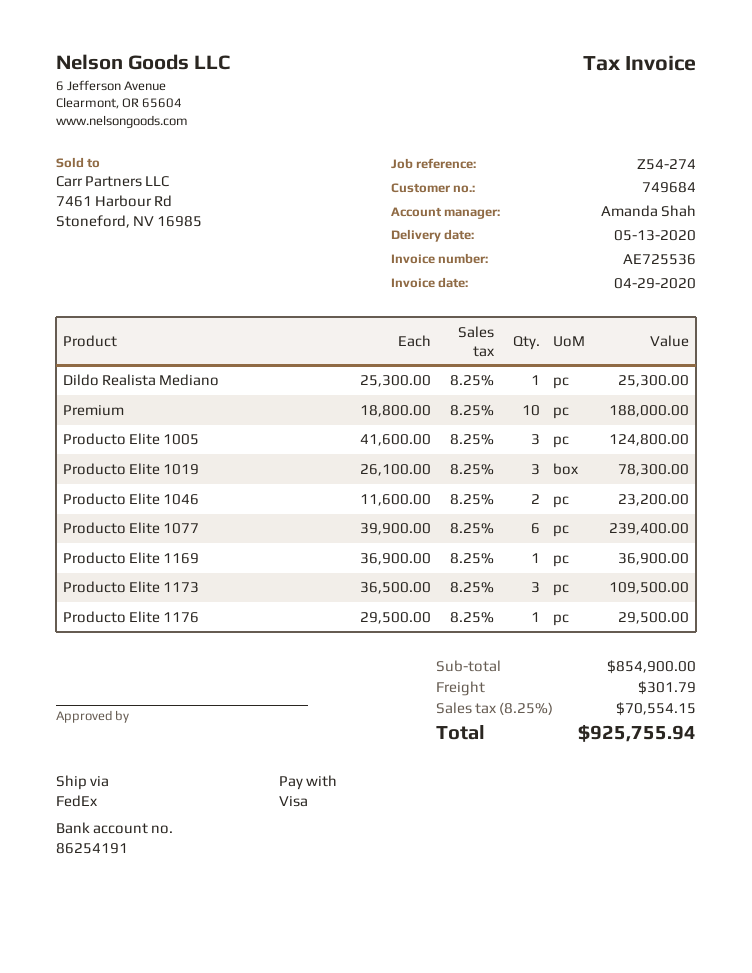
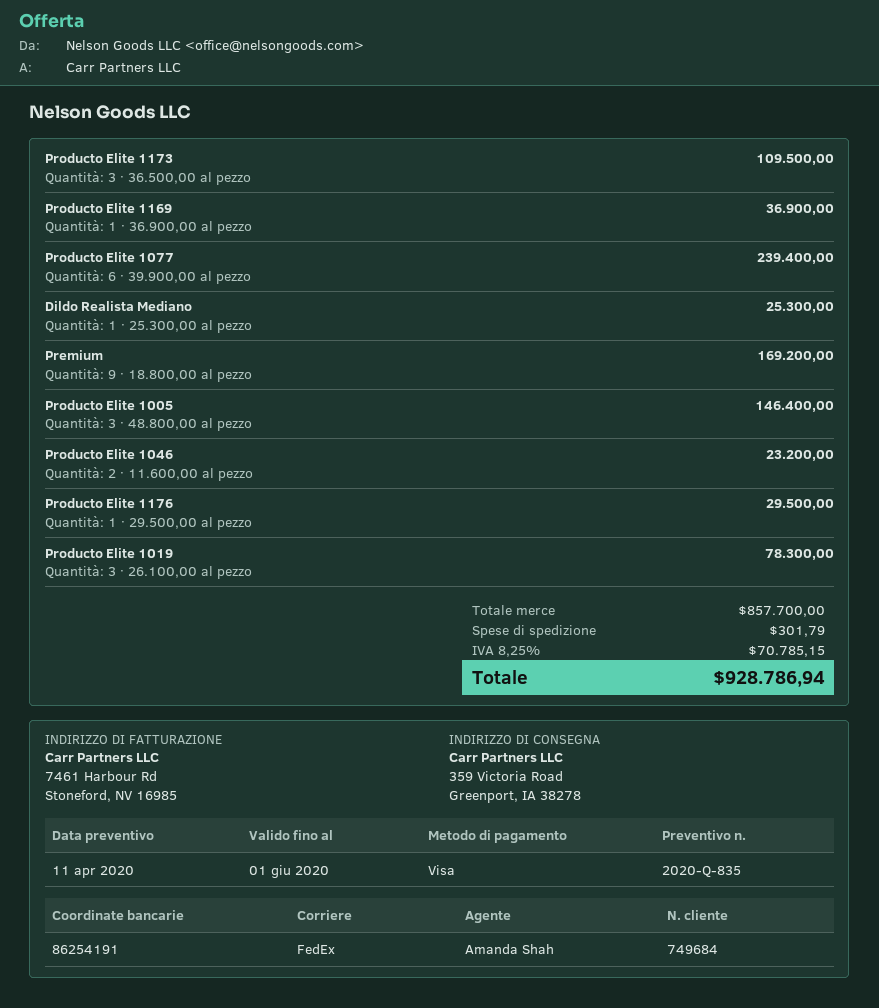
Premium: 10 x 18800.00 = 188000.00 -> 9 x 18800.00 = 169200.00
Producto Elite 1005: 3 x 41600.00 = 124800.00 -> 3 x 48800.00 = 146400.00
subtotal: 854900.00 -> 857700.00
tax: 8.25% = 70554.15 -> 8.25% = 70785.15
total: 925755.94 -> 928786.94

